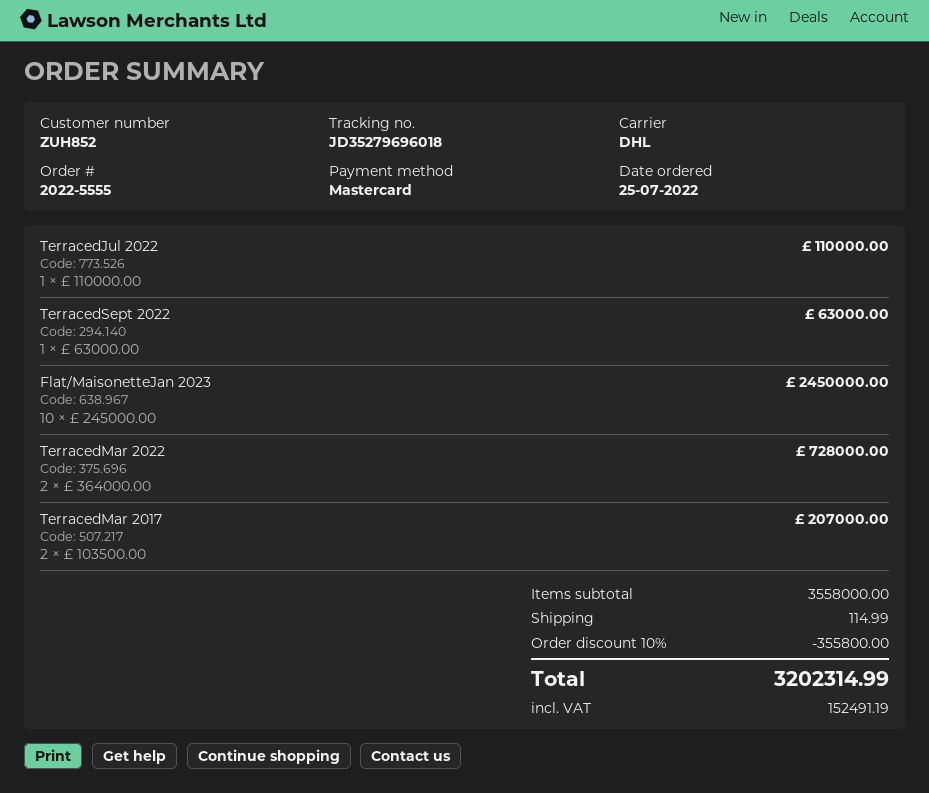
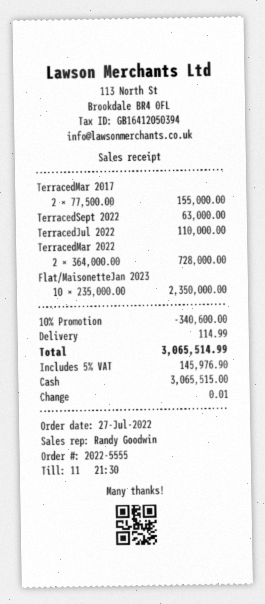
order date: 2022-07-25 -> 2022-07-27
payment method: Mastercard -> cash
Flat/MaisonetteJan 2023: 10 x 245000.00 = 2450000.00 -> 10 x 235000.00 = 2350000.00
TerracedMar 2017: 2 x 103500.00 = 207000.00 -> 2 x 77500.00 = 155000.00
discount: 10% = 355800.00 -> 10% = 340600.00
tax: 152491.19 -> 145976.90
total: 3202314.99 -> 3065514.99

